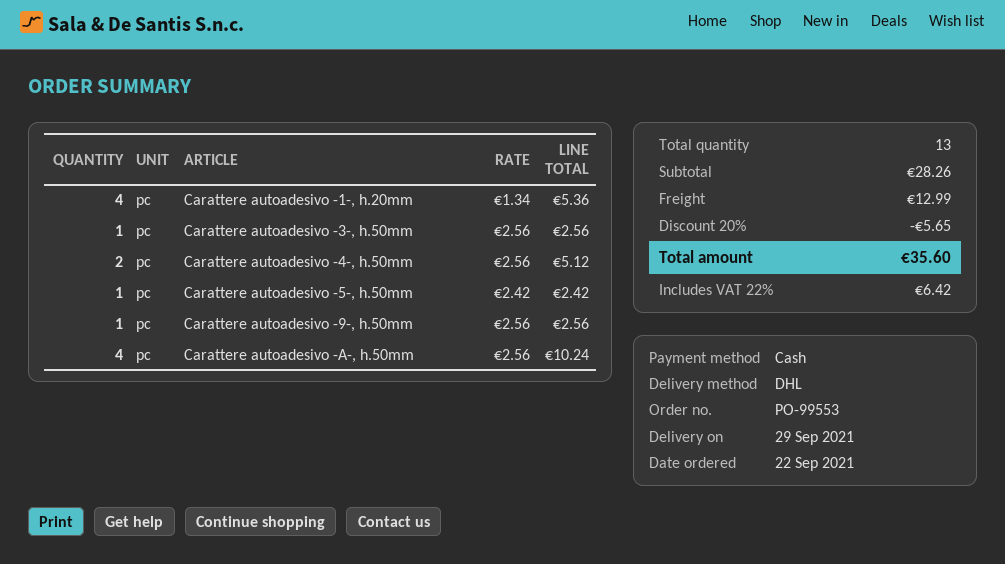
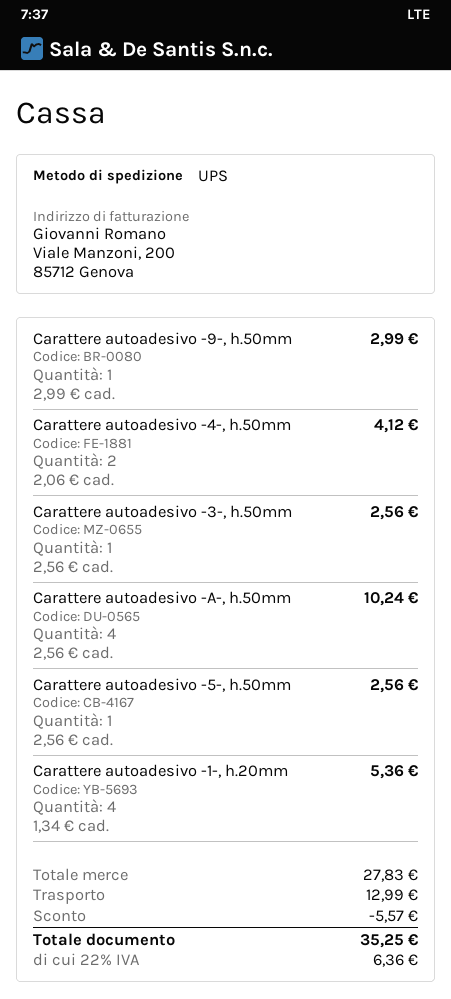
shipping method: DHL -> UPS
Carattere autoadesivo -4-, h.50mm: 2 x 2.56 = 5.12 -> 2 x 2.06 = 4.12
Carattere autoadesivo -5-, h.50mm: 1 x 2.42 = 2.42 -> 1 x 2.56 = 2.56
Carattere autoadesivo -9-, h.50mm: 1 x 2.56 = 2.56 -> 1 x 2.99 = 2.99
subtotal: 28.26 -> 27.83
discount: 5.65 -> 5.57
tax: 22% = 6.42 -> 22% = 6.36
total: 35.60 -> 35.25

